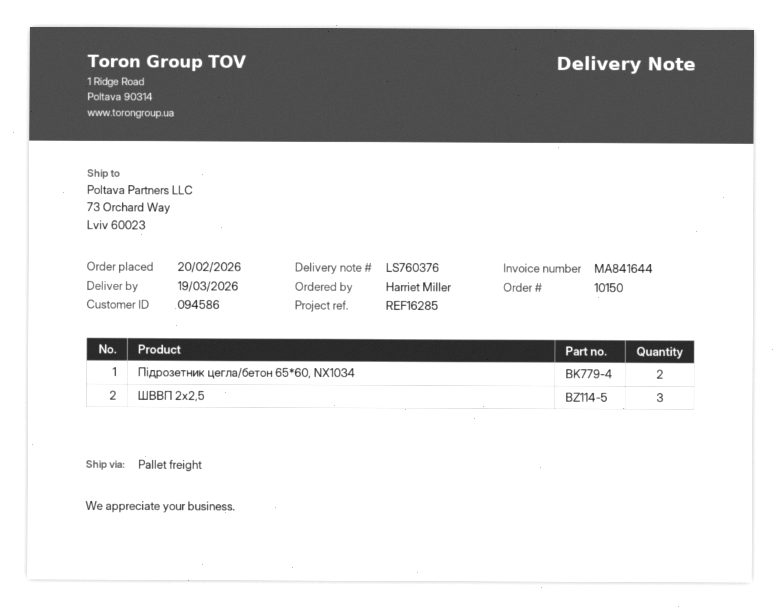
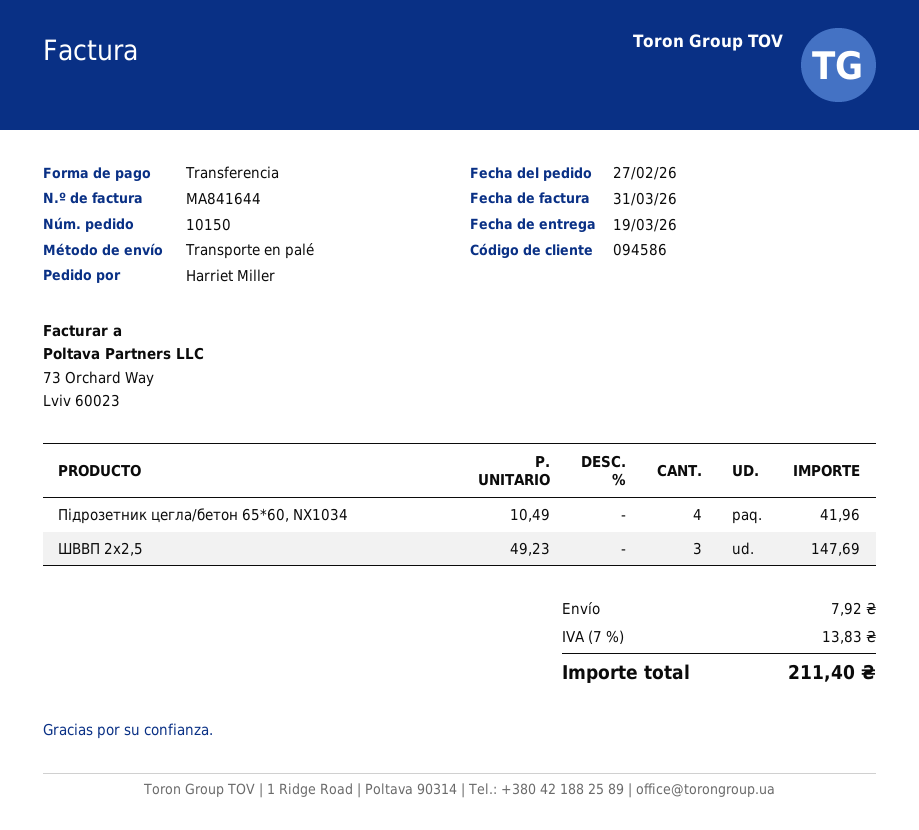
order date: 2026-02-20 -> 2026-02-27
Підрозетник цегла/бетон 65*60, NX1034: 2 -> 4

